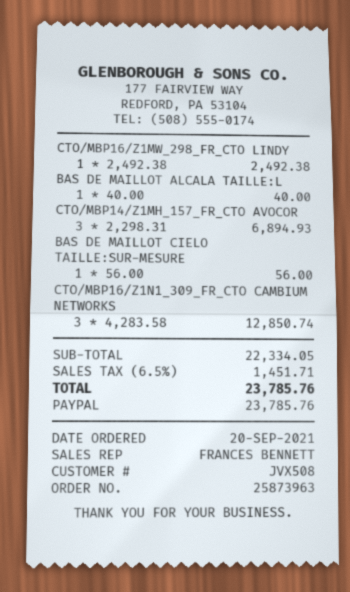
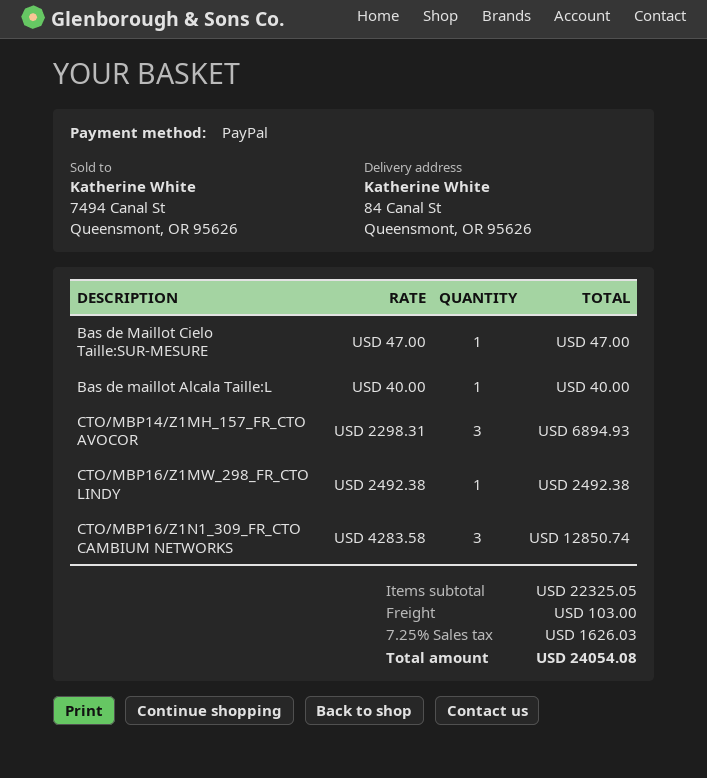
BAS DE MAILLOT CIELO TAILLE:SUR-MESURE: 1 x 56.00 = 56.00 -> 1 x 47.00 = 47.00
subtotal: 22334.05 -> 22325.05
shipping: none -> 103.00
tax: 6.5% = 1451.71 -> 7.25% = 1626.03
total: 23785.76 -> 24054.08

